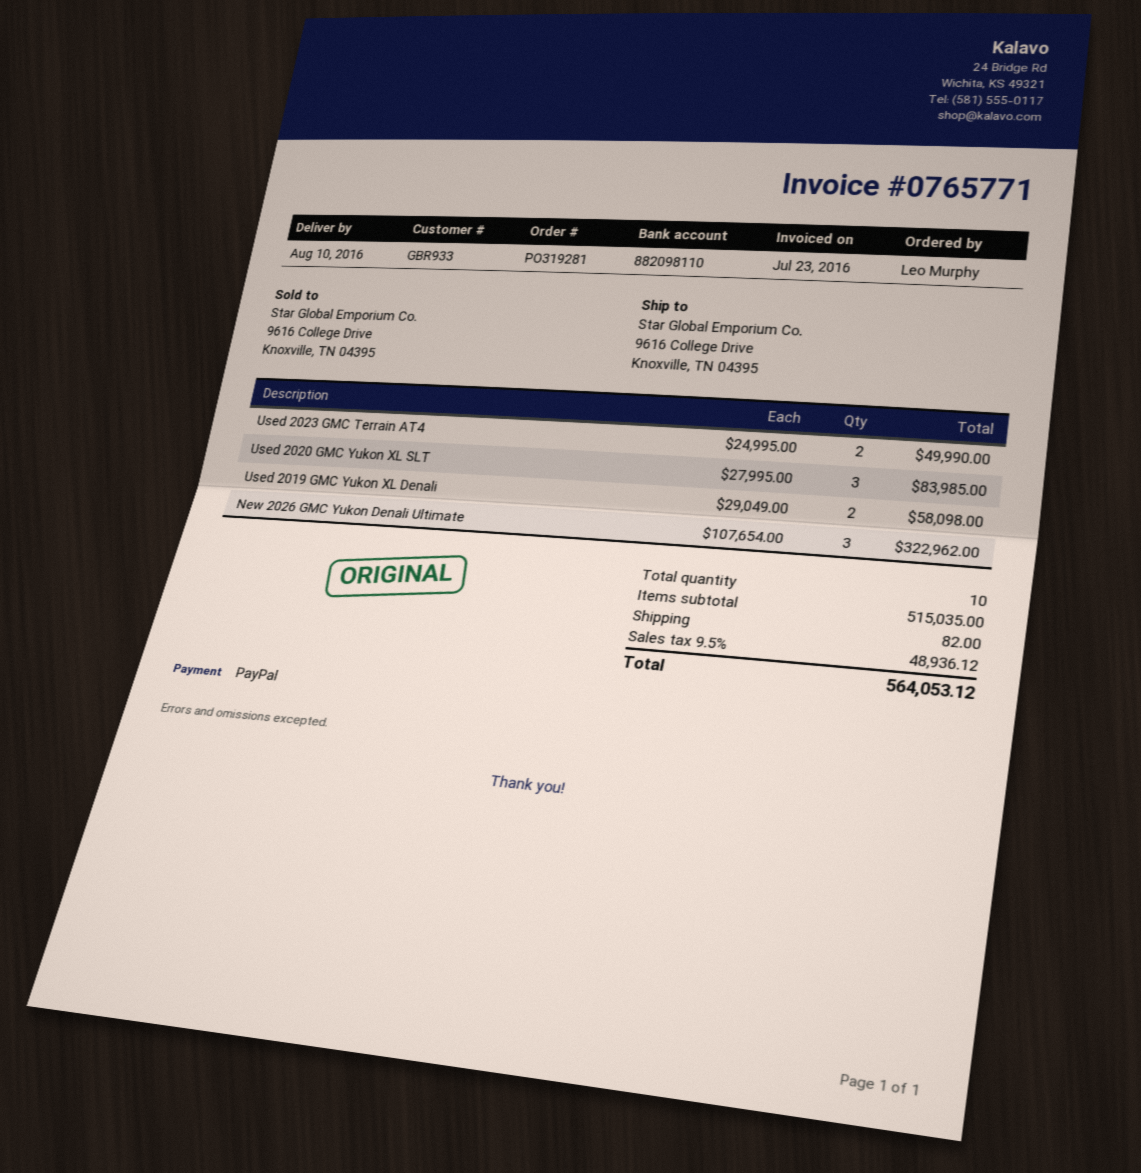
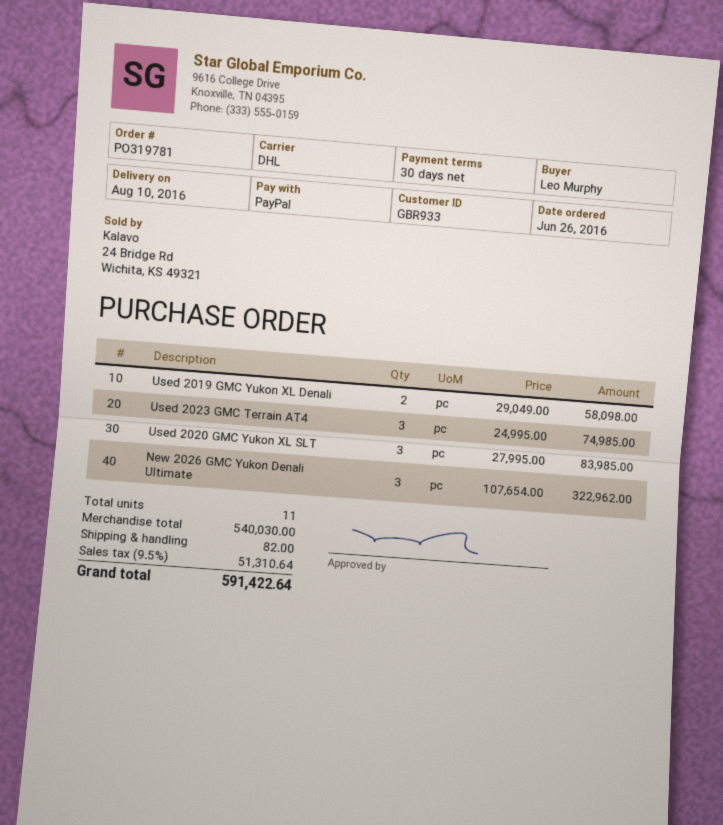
order number: PO319281 -> PO319781
Used 2023 GMC Terrain AT4: 2 x 24995.00 = 49990.00 -> 3 x 24995.00 = 74985.00
total quantity: 10 -> 11
subtotal: 515035.00 -> 540030.00
tax: 9.5% = 48936.12 -> 9.5% = 51310.64
total: 564053.12 -> 591422.64

